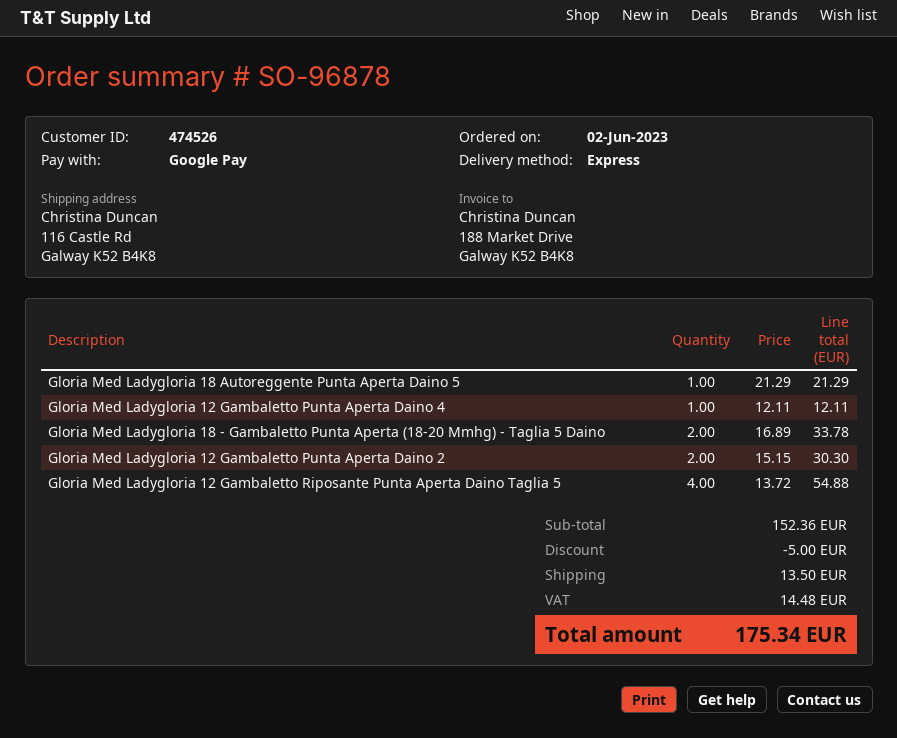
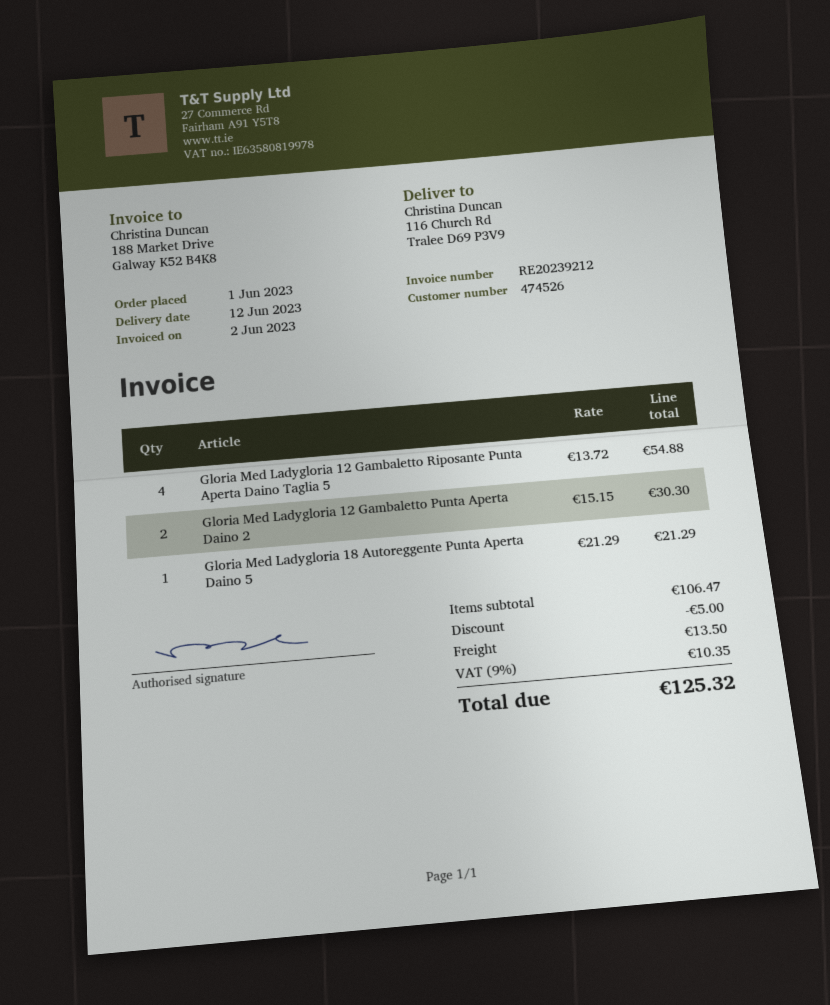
order date: 2023-06-02 -> 2023-06-01
ship to: 116 Castle Rd, Galway K52 B4K8 -> 116 Church Rd, Tralee D69 P3V9
Gloria Med Ladygloria 12 Gambaletto Punta Aperta Daino 4: 1 x 12.11 = 12.11 -> none
Gloria Med Ladygloria 18 - Gambaletto Punta Aperta (18-20 Mmhg) - Taglia 5 Daino: 2 x 16.89 = 33.78 -> none
subtotal: 152.36 -> 106.47
tax: 14.48 -> 10.35
total: 175.34 -> 125.32

